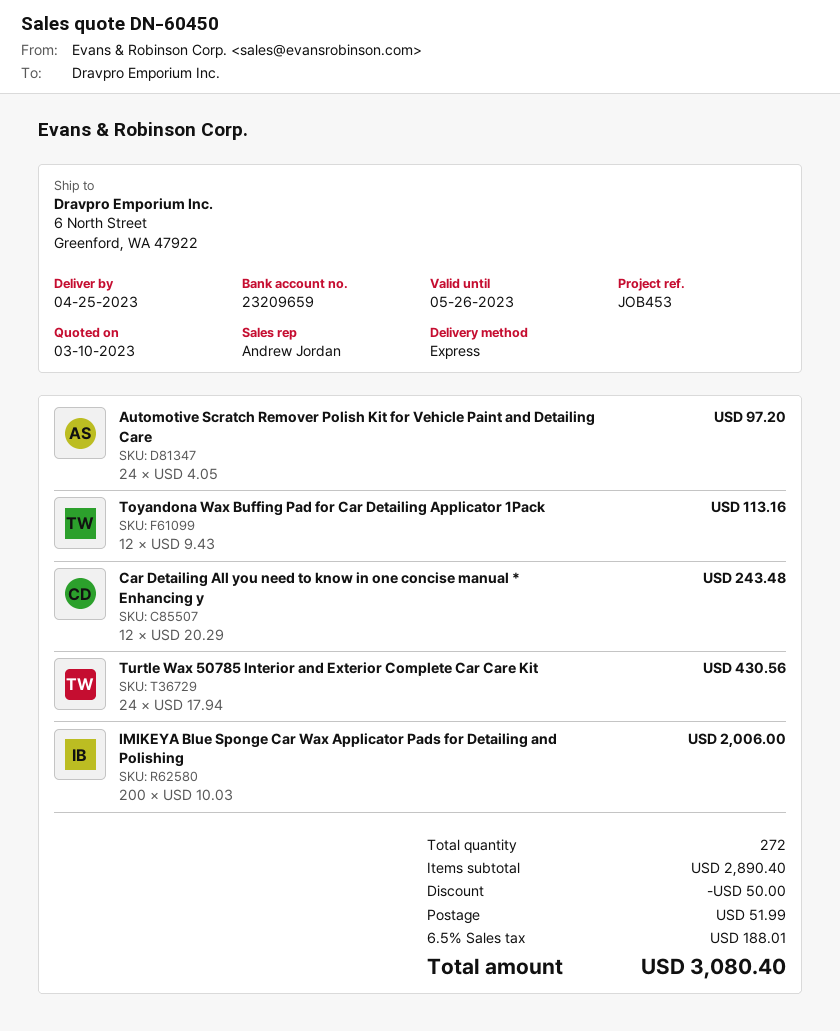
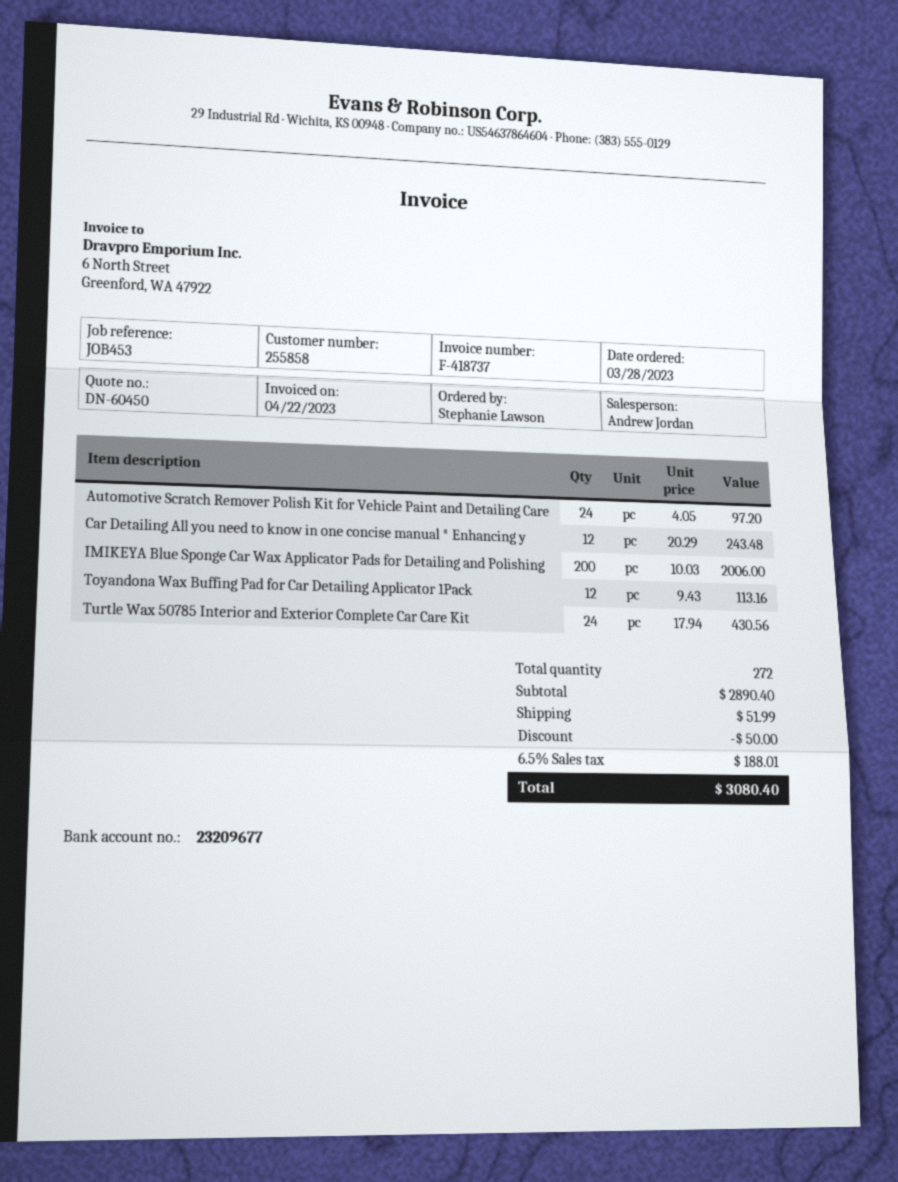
bank account: 23209659 -> 23209677

